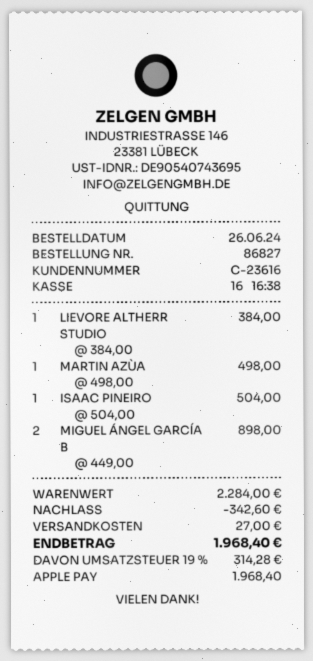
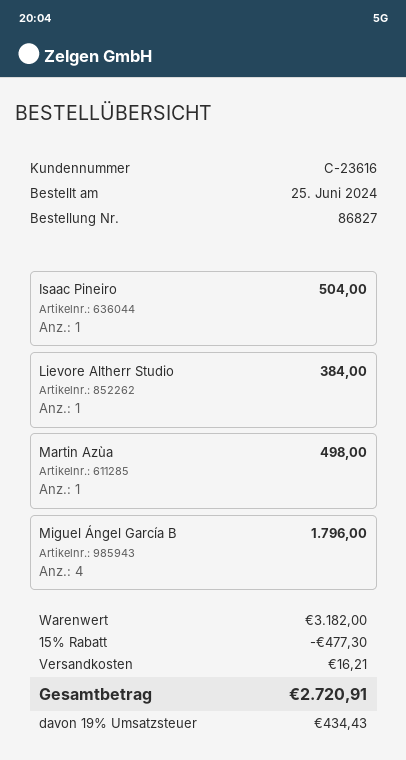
order date: 2024-06-26 -> 2024-06-25
MIGUEL ÁNGEL GARCÍA B: 2 for 898.00 -> 4 for 1796.00
subtotal: 2284.00 -> 3182.00
discount: 342.60 -> 477.30
shipping: 27.00 -> 16.21
tax: 19% = 314.28 -> 19% = 434.43
total: 1968.40 -> 2720.91

